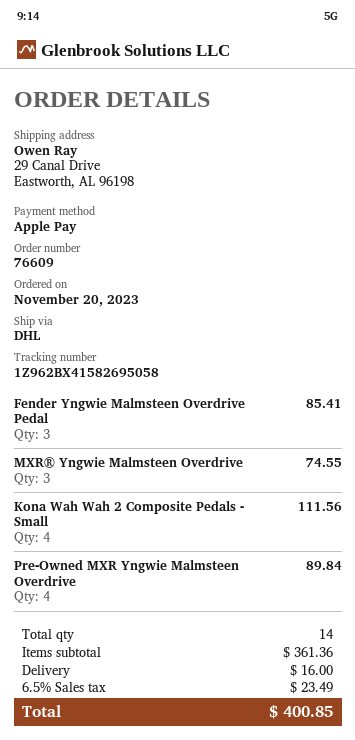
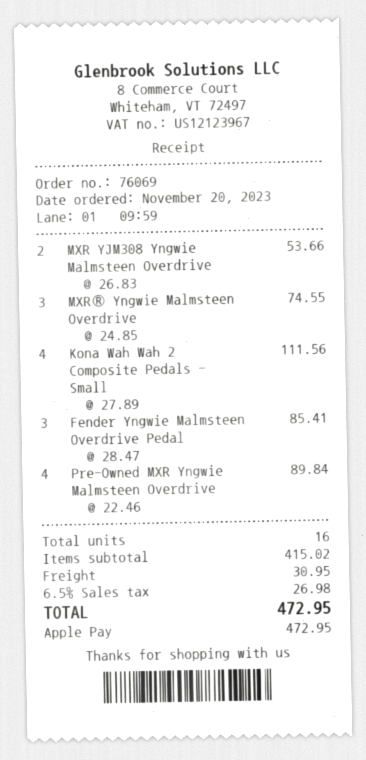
order number: 76609 -> 76069
MXR YJM308 Yngwie Malmsteen Overdrive: none -> 2 for 53.66
total quantity: 14 -> 16
subtotal: 361.36 -> 415.02
shipping: 16.00 -> 30.95
tax: 6.5% = 23.49 -> 6.5% = 26.98
total: 400.85 -> 472.95

